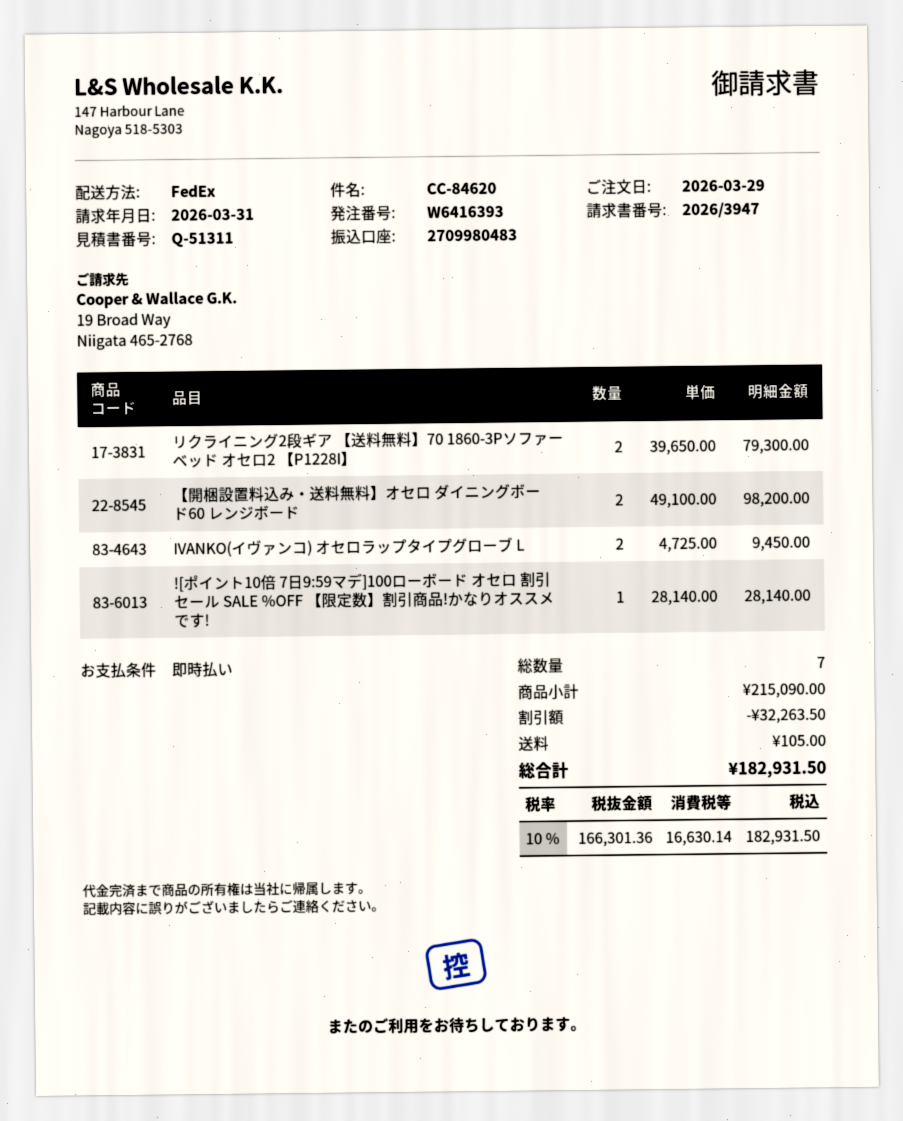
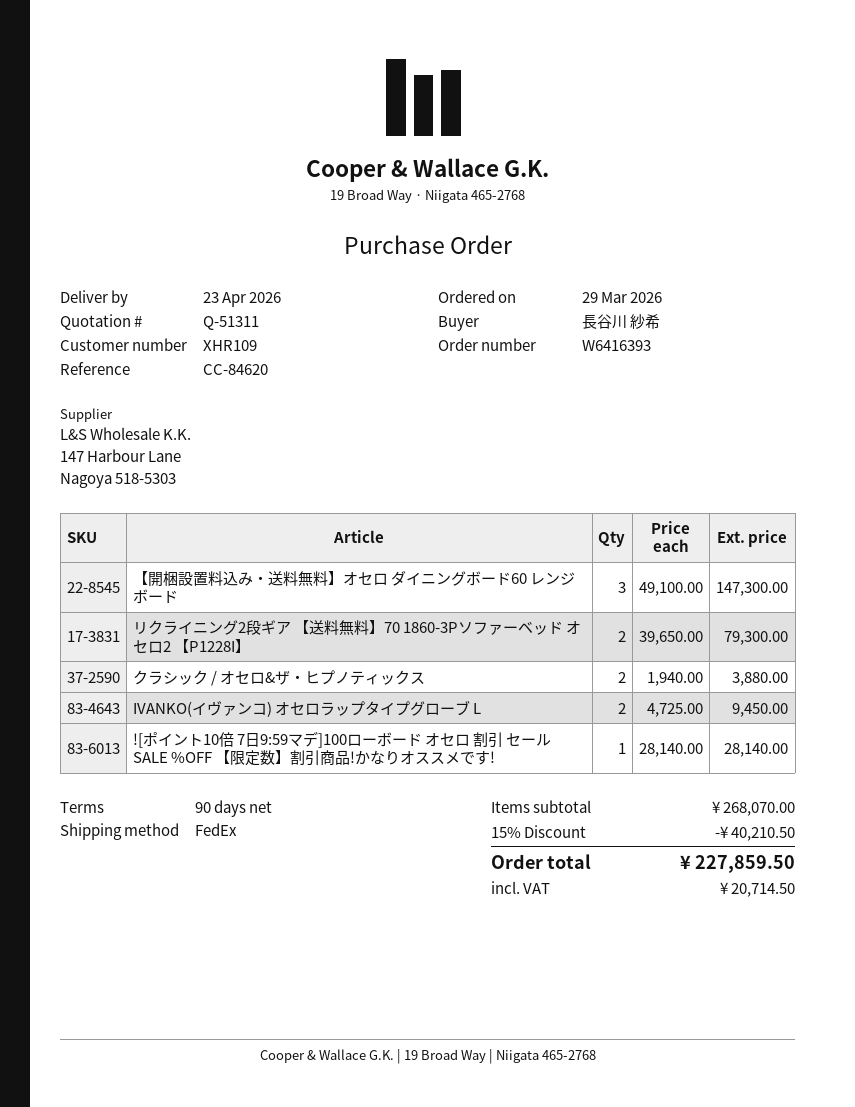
payment terms: on receipt -> 90 days
【開梱設置料込み・送料無料】オセロ ダイニングボード60 レンジボード: 2 x 49100.00 = 98200.00 -> 3 x 49100.00 = 147300.00
クラシック / オセロ&ザ・ヒプノティックス: none -> 2 x 1940.00 = 3880.00
subtotal: 215090.00 -> 268070.00
discount: 32263.50 -> 40210.50
shipping: 105.00 -> none
tax: 16630.14 -> 20714.50
total: 182931.50 -> 227859.50

